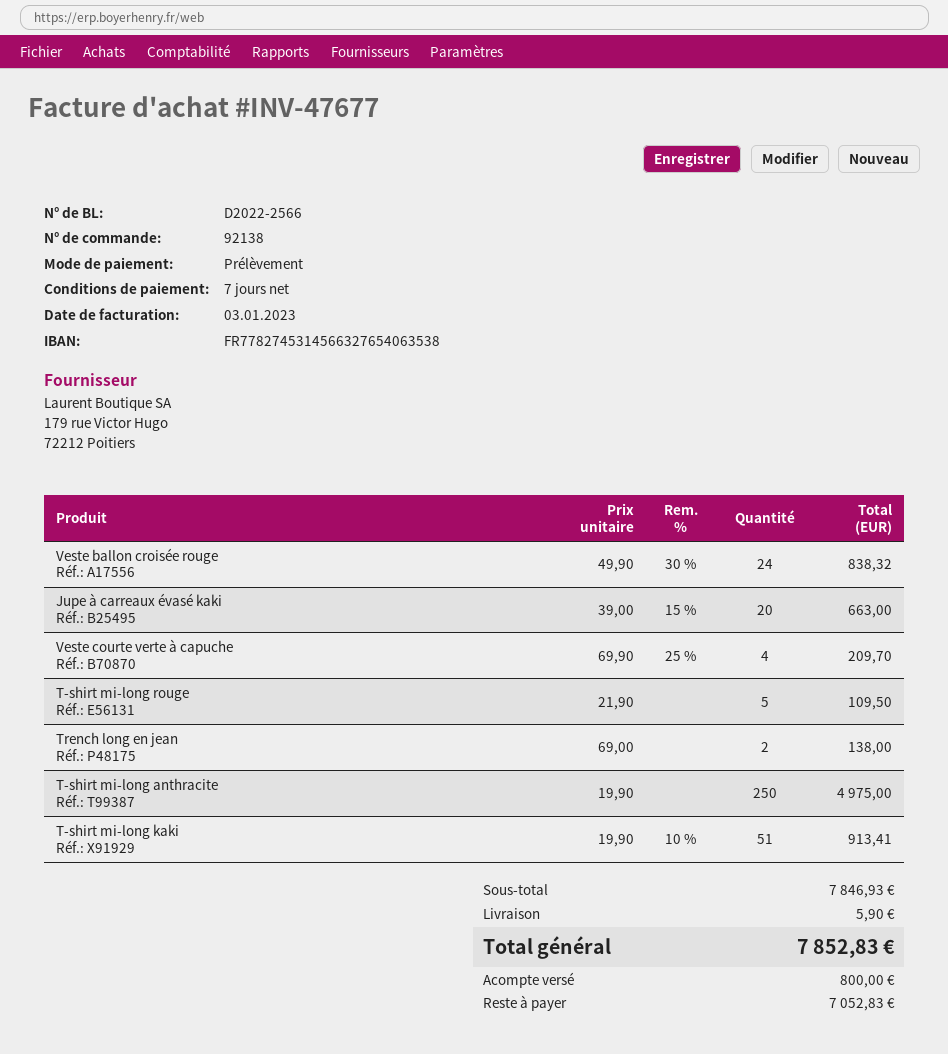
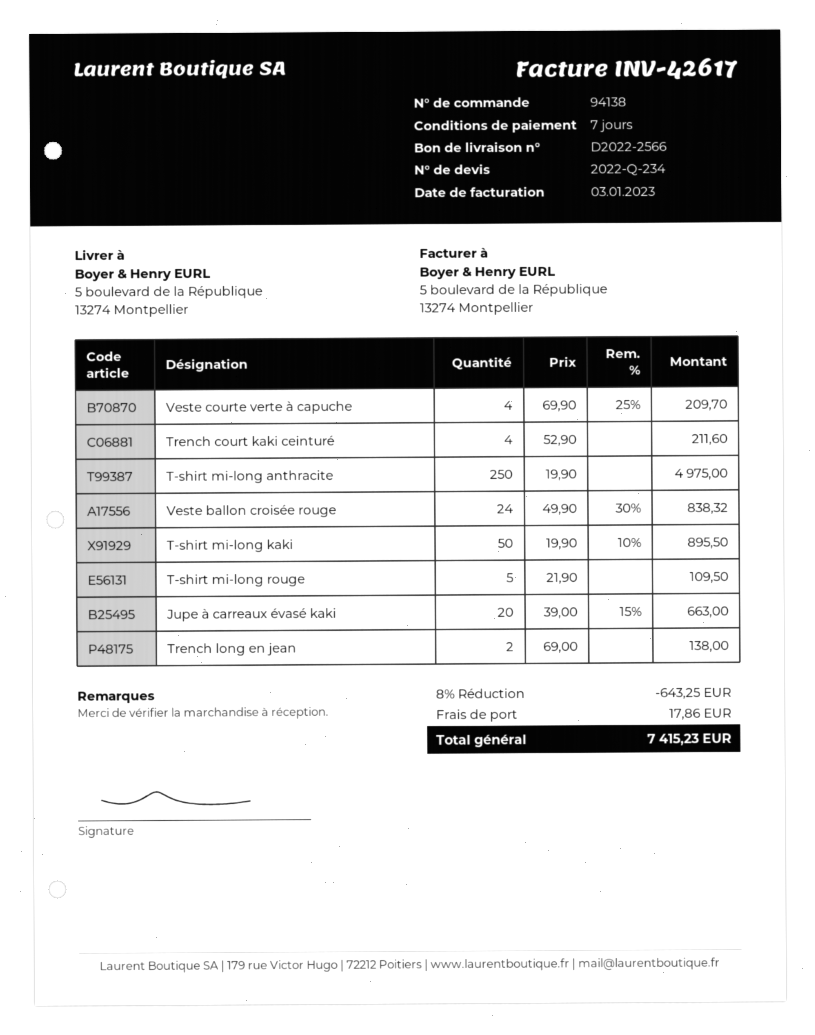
order number: 92138 -> 94138
invoice number: INV-47677 -> INV-42617
T-shirt mi-long kaki: 51 x 19.90 - 10% = 913.41 -> 50 x 19.90 - 10% = 895.50
Trench court kaki ceinturé: none -> 4 x 52.90 = 211.60
discount: none -> 8% = 643.25
shipping: 5.90 -> 17.86
total: 7852.83 -> 7415.23

